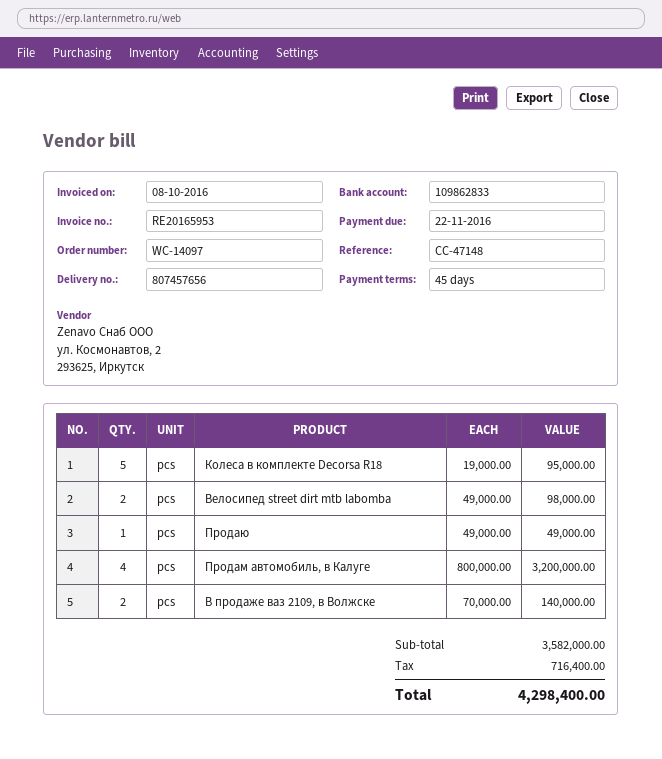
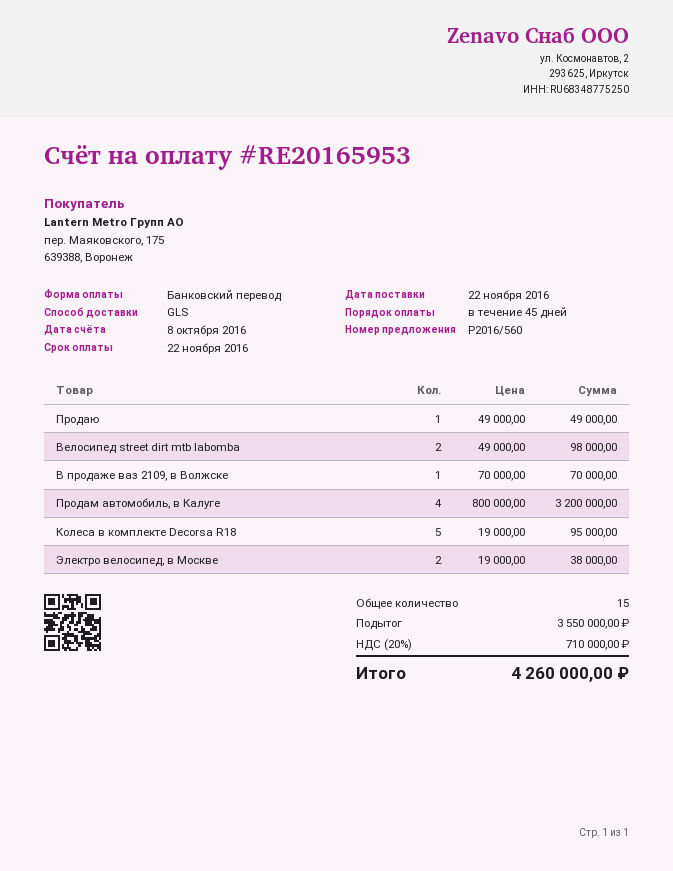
В продаже ваз 2109, в Волжске: 2 x 70000.00 = 140000.00 -> 1 x 70000.00 = 70000.00
Электро велосипед, в Москве: none -> 2 x 19000.00 = 38000.00
subtotal: 3582000.00 -> 3550000.00
tax: 716400.00 -> 710000.00
total: 4298400.00 -> 4260000.00

